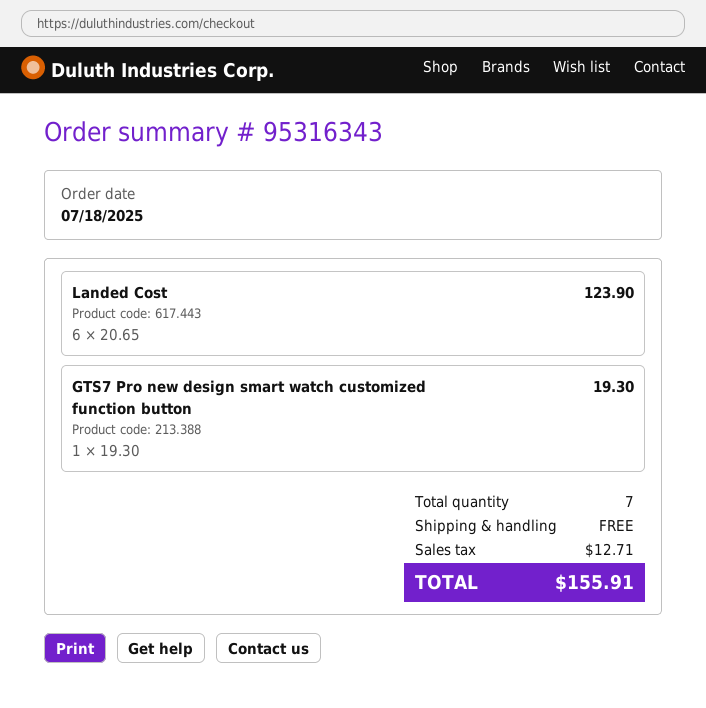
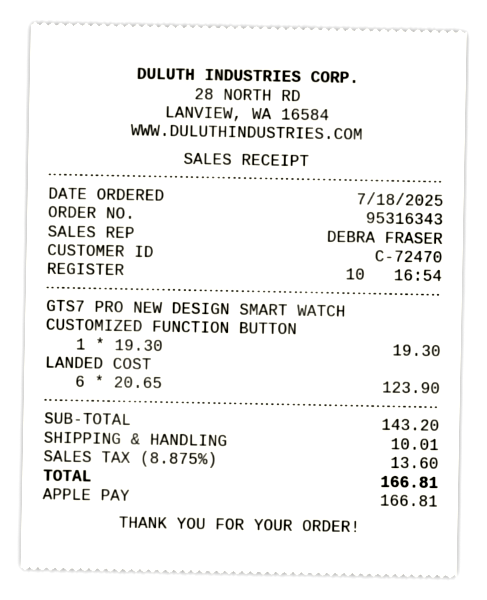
shipping: 0.00 -> 10.01
tax: 12.71 -> 13.60
total: 155.91 -> 166.81

